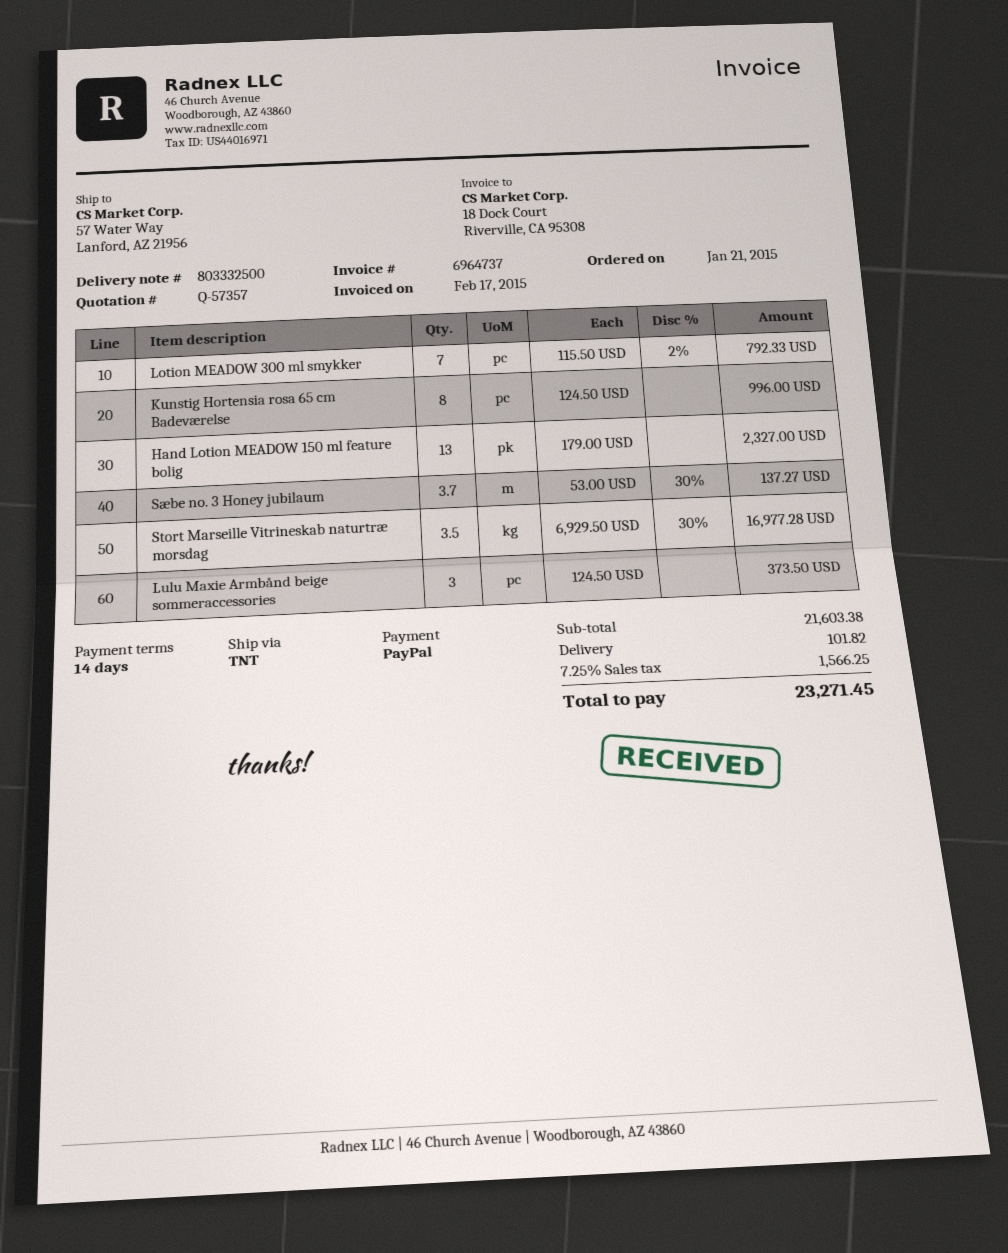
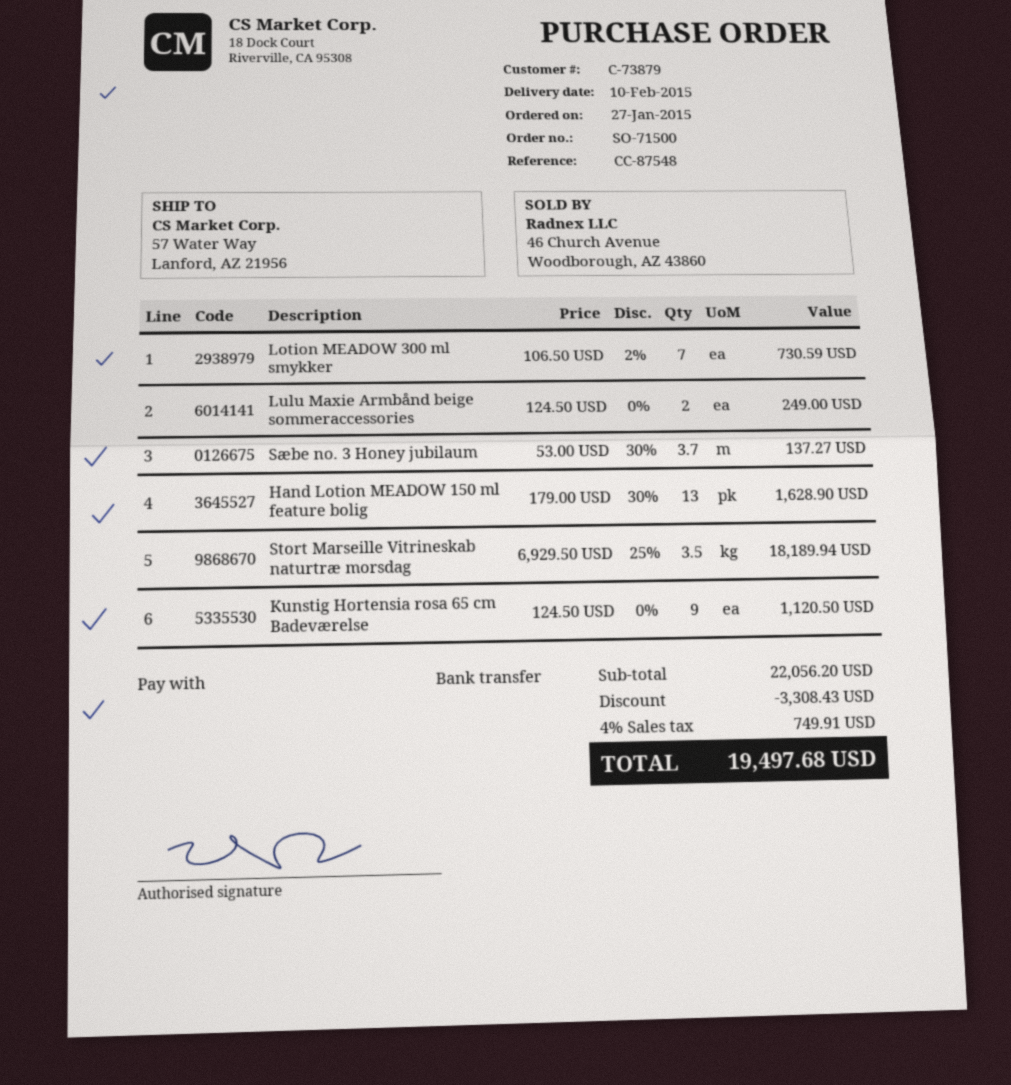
order date: 2015-01-21 -> 2015-01-27
payment method: PayPal -> bank transfer
Lotion MEADOW 300 ml smykker: 7 x 115.50 - 2% = 792.33 -> 7 x 106.50 - 2% = 730.59
Kunstig Hortensia rosa 65 cm Badeværelse: 8 x 124.50 = 996.00 -> 9 x 124.50 = 1120.50
Hand Lotion MEADOW 150 ml feature bolig: 13 x 179.00 = 2327.00 -> 13 x 179.00 - 30% = 1628.90
Stort Marseille Vitrineskab naturtræ morsdag: 3.5 x 6929.50 - 30% = 16977.28 -> 3.5 x 6929.50 - 25% = 18189.94
Lulu Maxie Armbånd beige sommeraccessories: 3 x 124.50 = 373.50 -> 2 x 124.50 = 249.00
subtotal: 21603.38 -> 22056.20
discount: none -> 3308.43
shipping: 101.82 -> none
tax: 7.25% = 1566.25 -> 4% = 749.91
total: 23271.45 -> 19497.68

